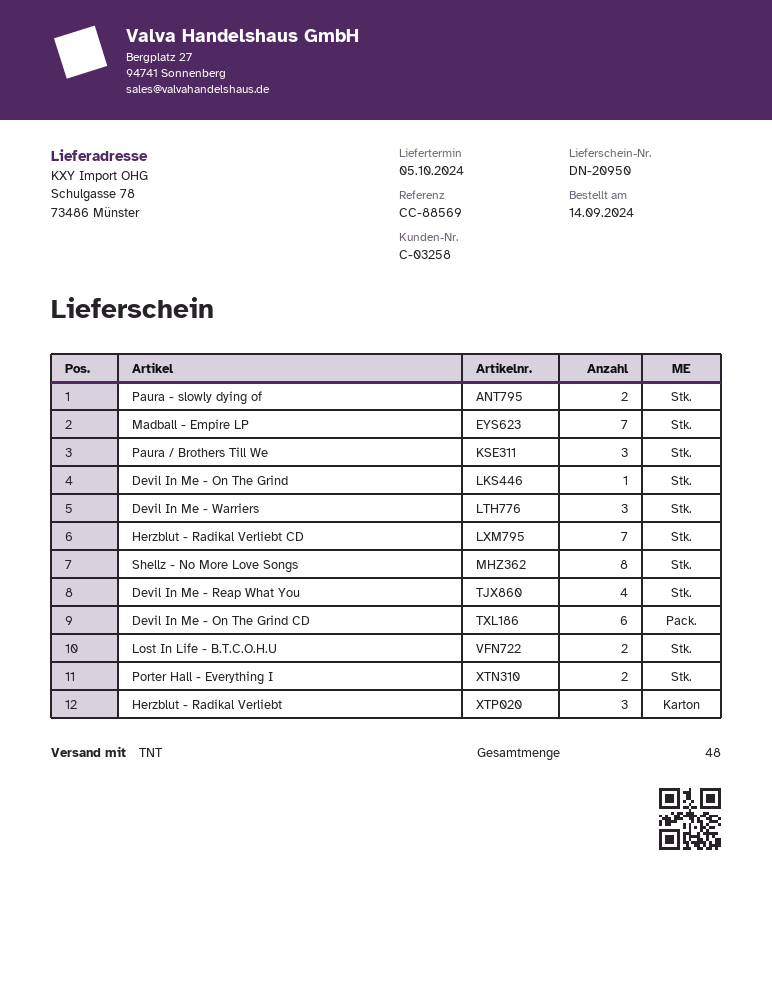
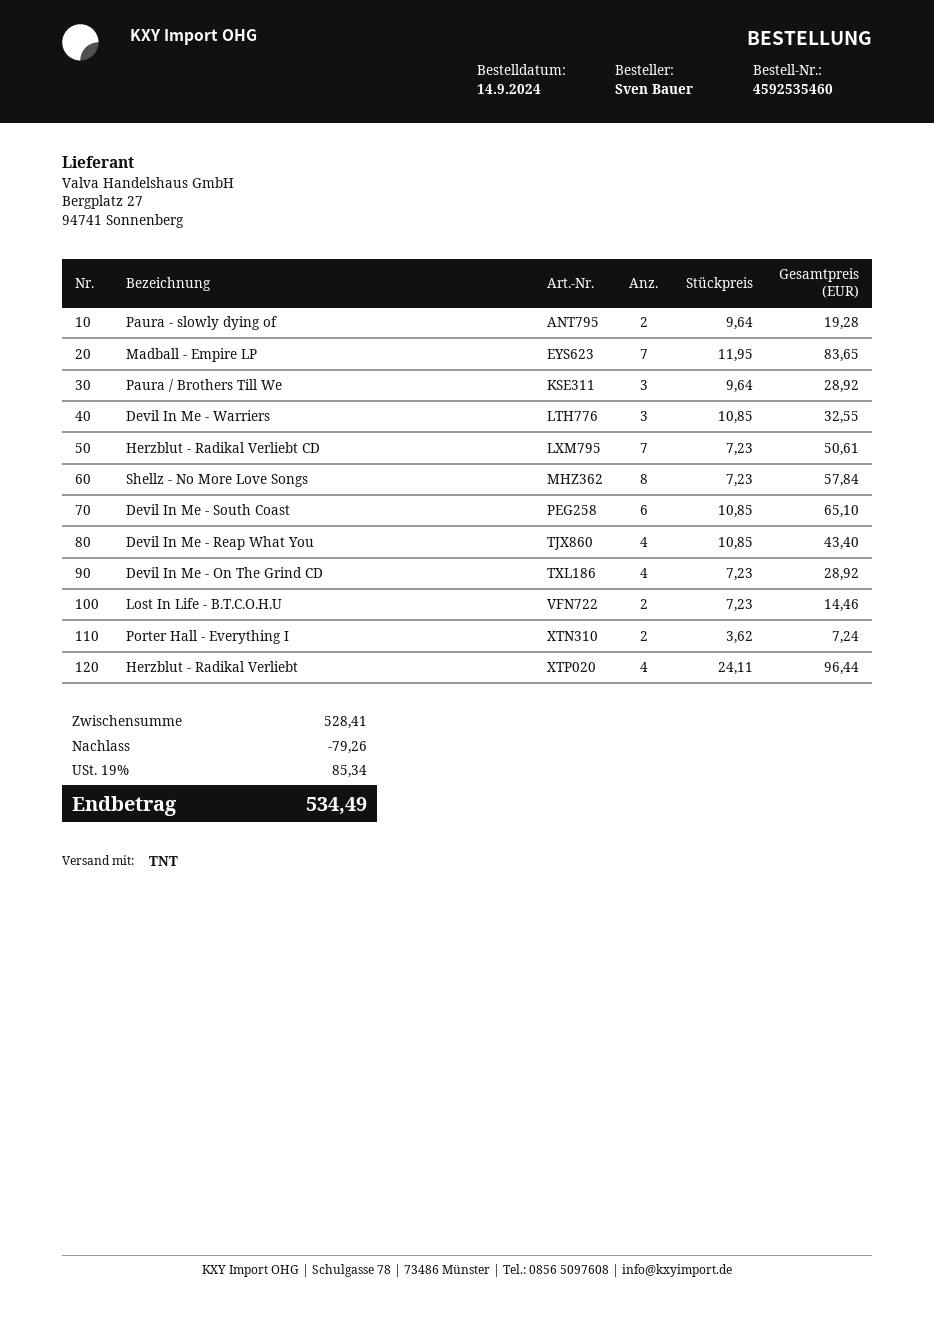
Devil In Me - On The Grind: 1 -> none
Devil In Me - On The Grind CD: 6 -> 4
Herzblut - Radikal Verliebt: 3 -> 4
Devil In Me - South Coast: none -> 6

